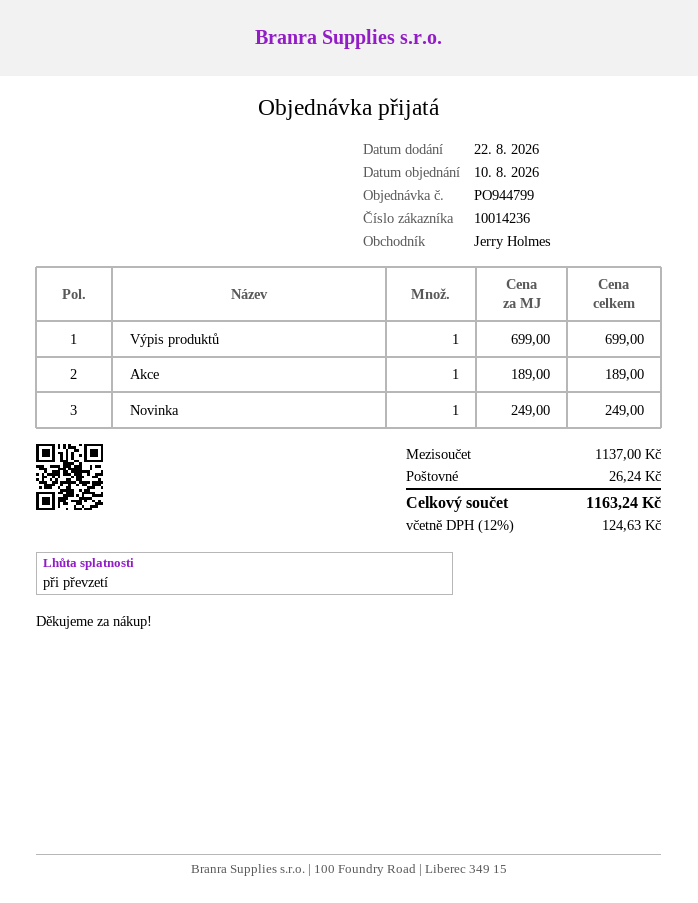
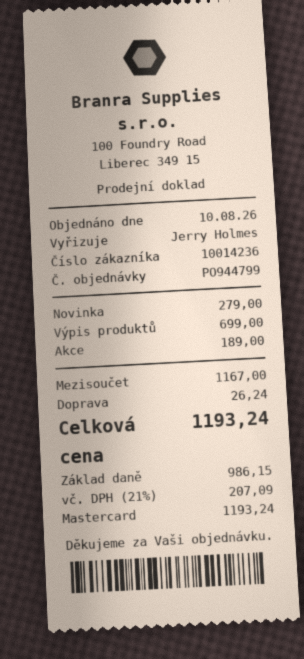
Novinka: 1 x 249.00 = 249.00 -> 1 x 279.00 = 279.00
subtotal: 1137.00 -> 1167.00
tax: 12% = 124.63 -> 21% = 207.09
total: 1163.24 -> 1193.24

